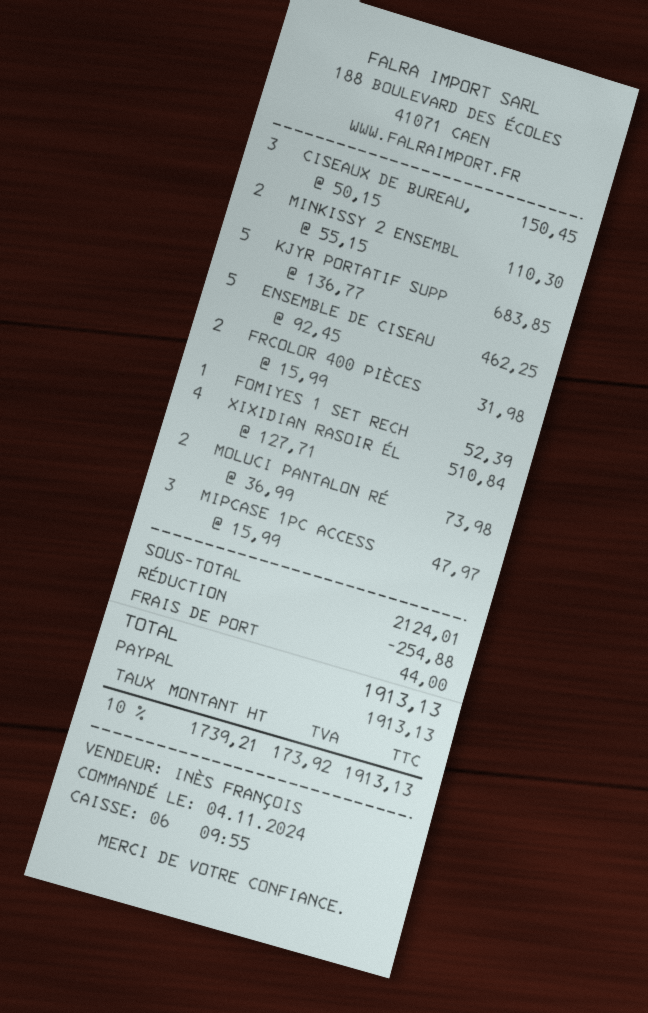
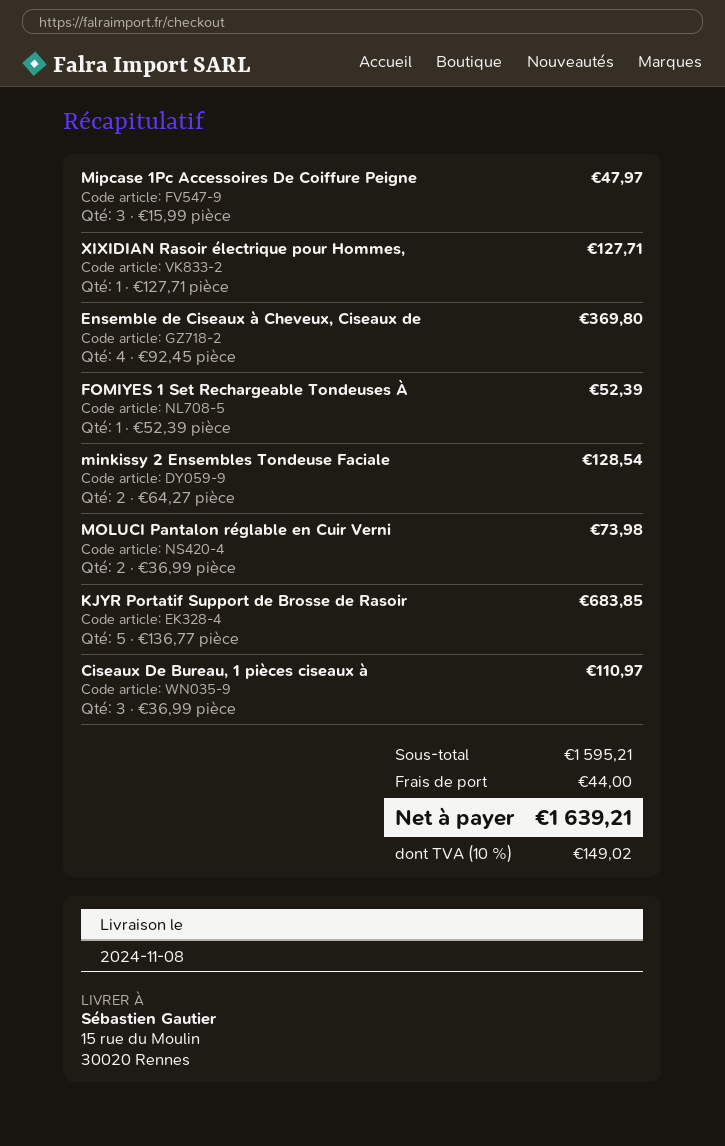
CISEAUX DE BUREAU,: 3 x 50.15 = 150.45 -> 3 x 36.99 = 110.97
MINKISSY 2 ENSEMBL: 2 x 55.15 = 110.30 -> 2 x 64.27 = 128.54
ENSEMBLE DE CISEAU: 5 x 92.45 = 462.25 -> 4 x 92.45 = 369.80
FRCOLOR 400 PIÈCES: 2 x 15.99 = 31.98 -> none
XIXIDIAN RASOIR ÉL: 4 x 127.71 = 510.84 -> 1 x 127.71 = 127.71
subtotal: 2124.01 -> 1595.21
discount: 254.88 -> none
tax: 10% = 173.92 -> 10% = 149.02
total: 1913.13 -> 1639.21

